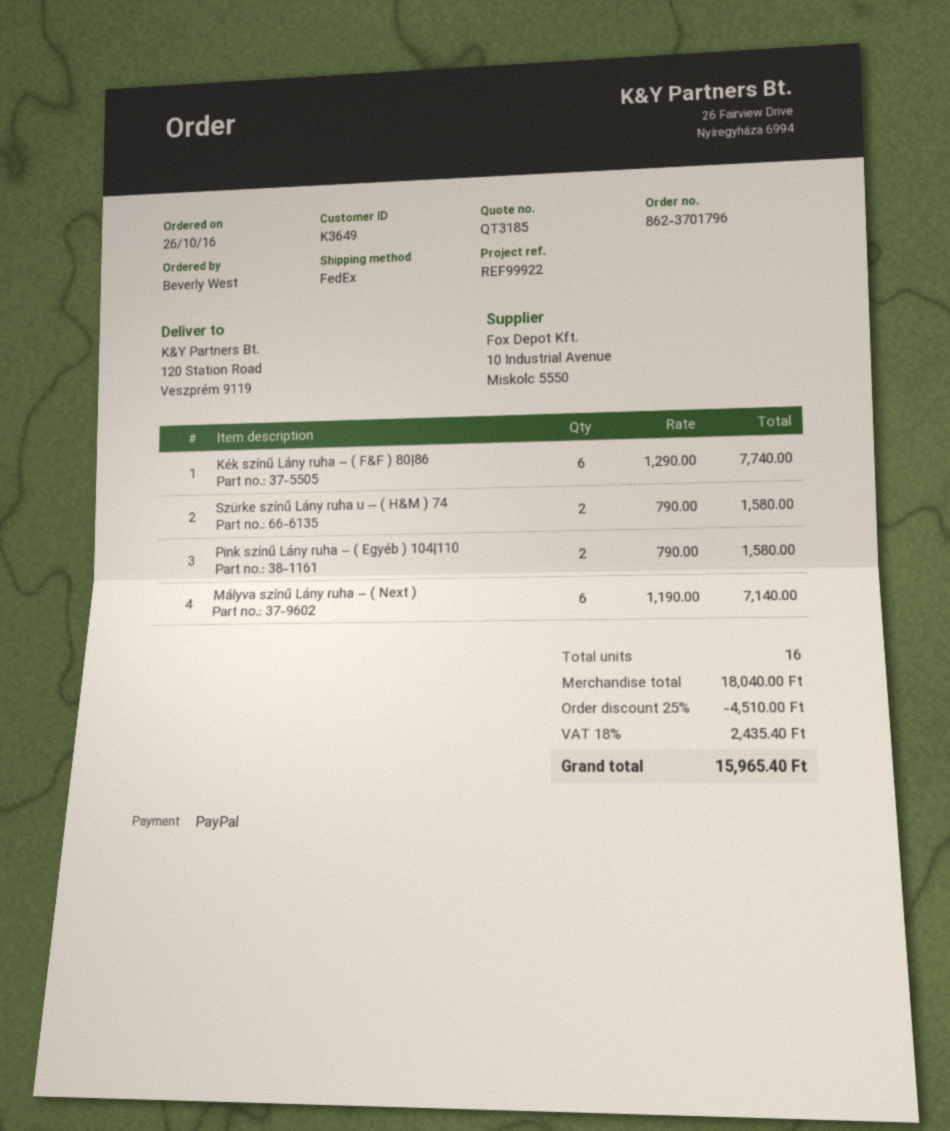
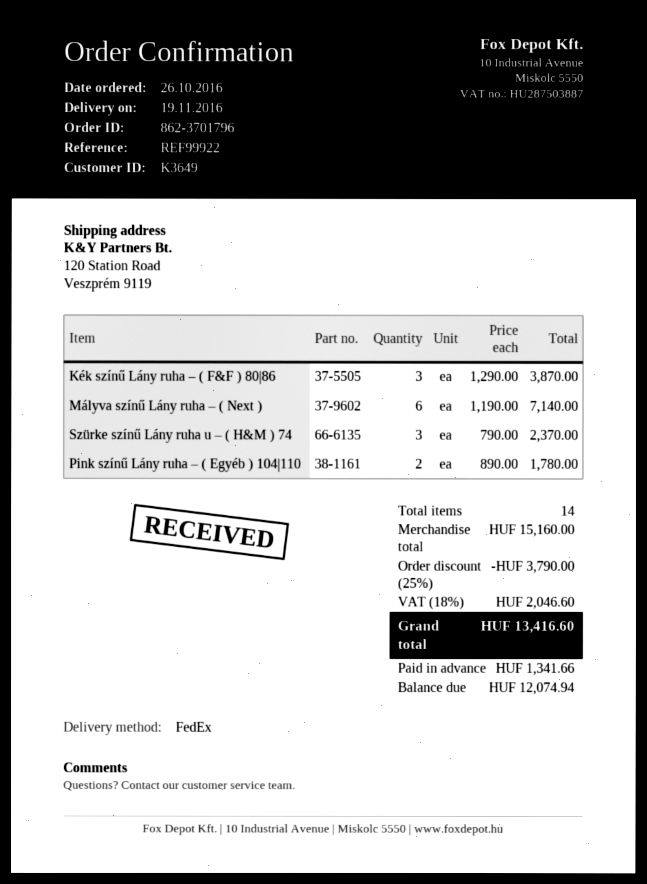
Kék színű Lány ruha – ( F&F ) 80|86: 6 x 1290.00 = 7740.00 -> 3 x 1290.00 = 3870.00
Szürke színű Lány ruha u – ( H&M ) 74: 2 x 790.00 = 1580.00 -> 3 x 790.00 = 2370.00
Pink színű Lány ruha – ( Egyéb ) 104|110: 2 x 790.00 = 1580.00 -> 2 x 890.00 = 1780.00
total quantity: 16 -> 14
subtotal: 18040.00 -> 15160.00
discount: 25% = 4510.00 -> 25% = 3790.00
tax: 18% = 2435.40 -> 18% = 2046.60
total: 15965.40 -> 13416.60

